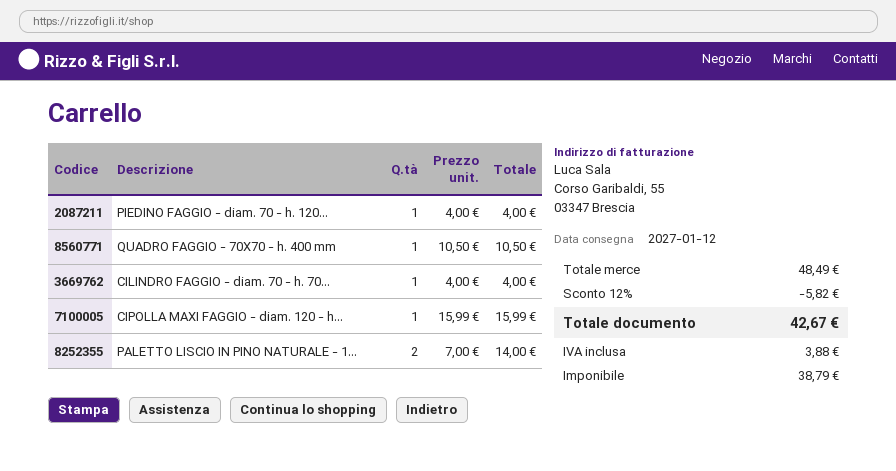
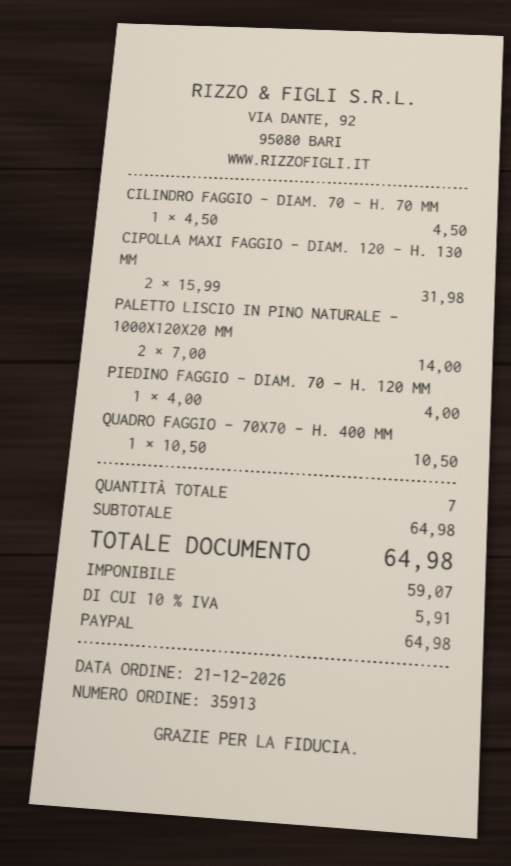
CILINDRO FAGGIO - diam. 70 - h. 70...: 1 x 4.00 = 4.00 -> 1 x 4.50 = 4.50
CIPOLLA MAXI FAGGIO - diam. 120 - h...: 1 x 15.99 = 15.99 -> 2 x 15.99 = 31.98
subtotal: 48.49 -> 64.98
discount: 12% = 5.82 -> none
net: 38.79 -> 59.07
tax: 3.88 -> 5.91
total: 42.67 -> 64.98

